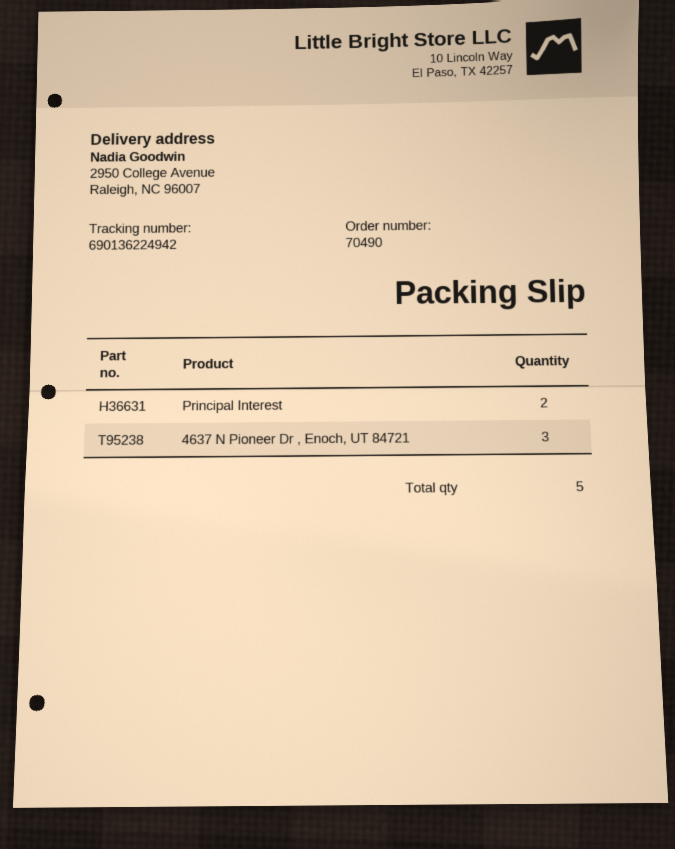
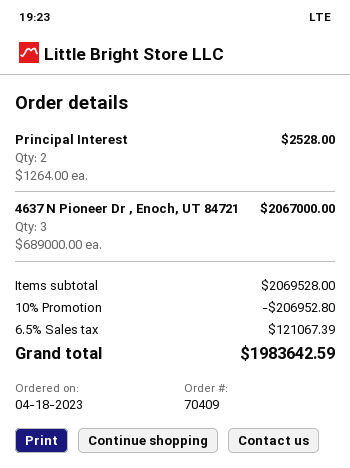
order number: 70490 -> 70409

